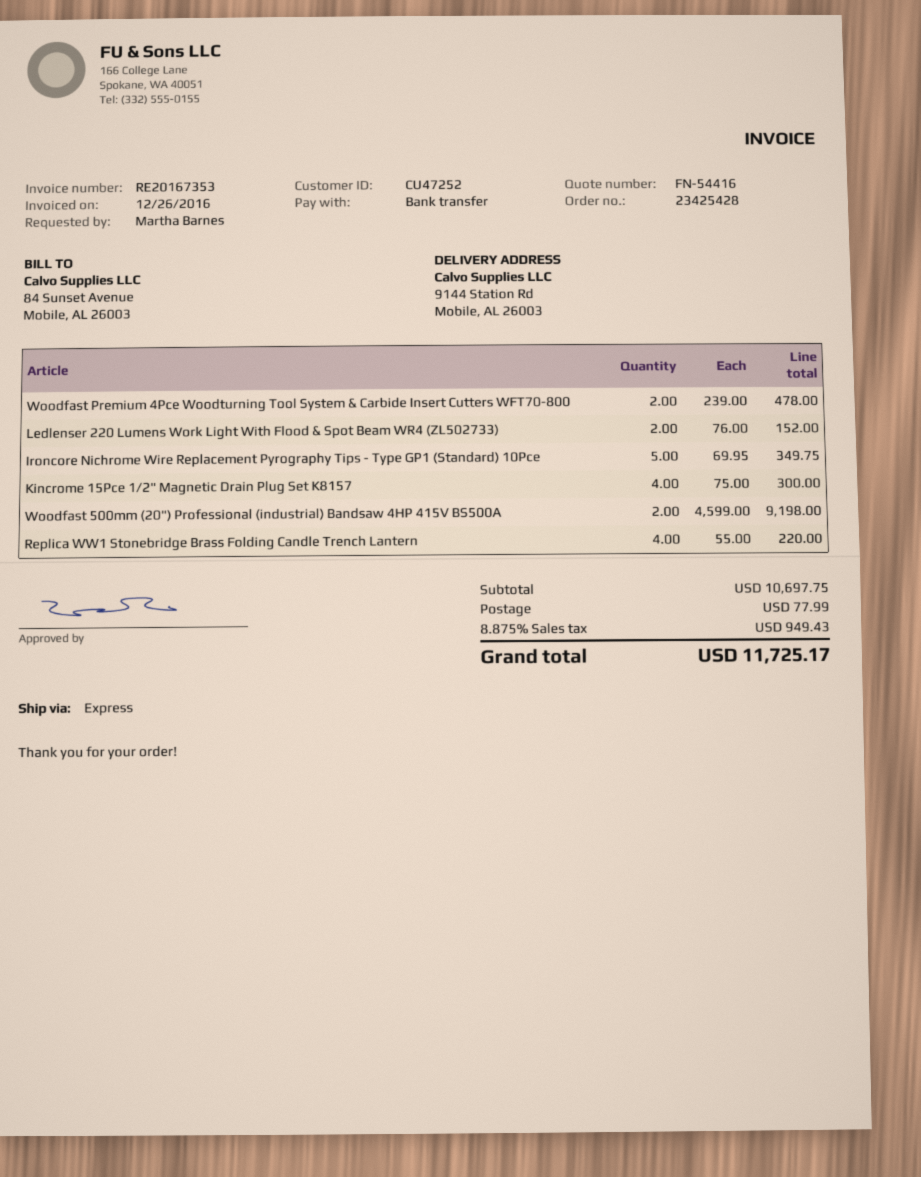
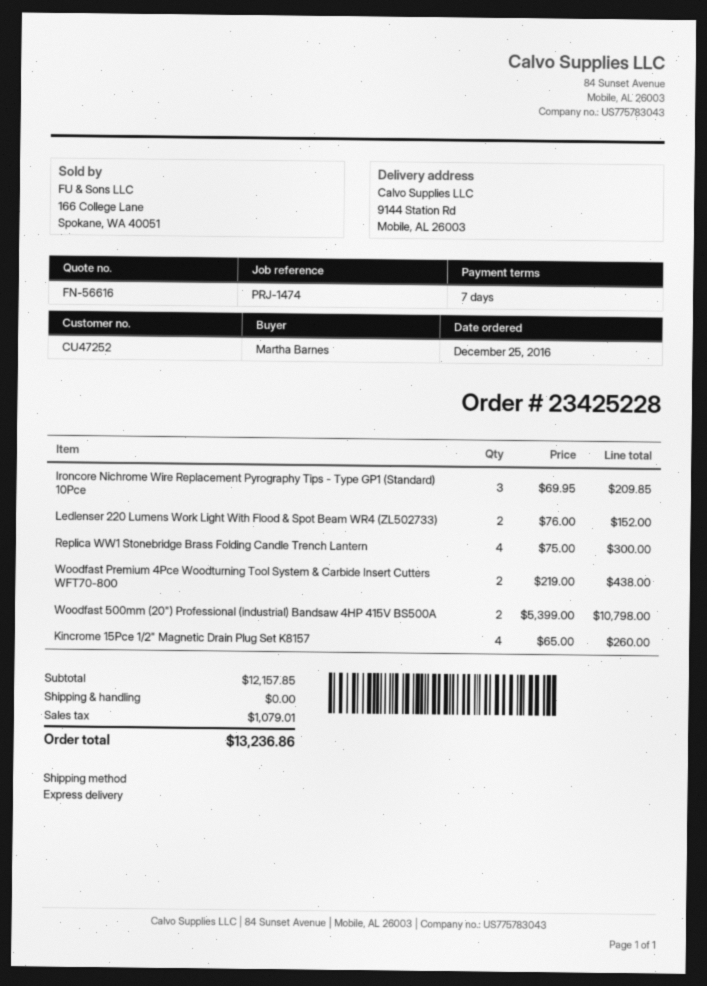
quote number: FN-54416 -> FN-56616
order number: 23425428 -> 23425228
Woodfast Premium 4Pce Woodturning Tool System & Carbide Insert Cutters WFT70-800: 2 x 239.00 = 478.00 -> 2 x 219.00 = 438.00
Ironcore Nichrome Wire Replacement Pyrography Tips - Type GP1 (Standard) 10Pce: 5 x 69.95 = 349.75 -> 3 x 69.95 = 209.85
Kincrome 15Pce 1/2" Magnetic Drain Plug Set K8157: 4 x 75.00 = 300.00 -> 4 x 65.00 = 260.00
Woodfast 500mm (20") Professional (industrial) Bandsaw 4HP 415V BS500A: 2 x 4599.00 = 9198.00 -> 2 x 5399.00 = 10798.00
Replica WW1 Stonebridge Brass Folding Candle Trench Lantern: 4 x 55.00 = 220.00 -> 4 x 75.00 = 300.00
subtotal: 10697.75 -> 12157.85
shipping: 77.99 -> 0.00
tax: 949.43 -> 1079.01
total: 11725.17 -> 13236.86

